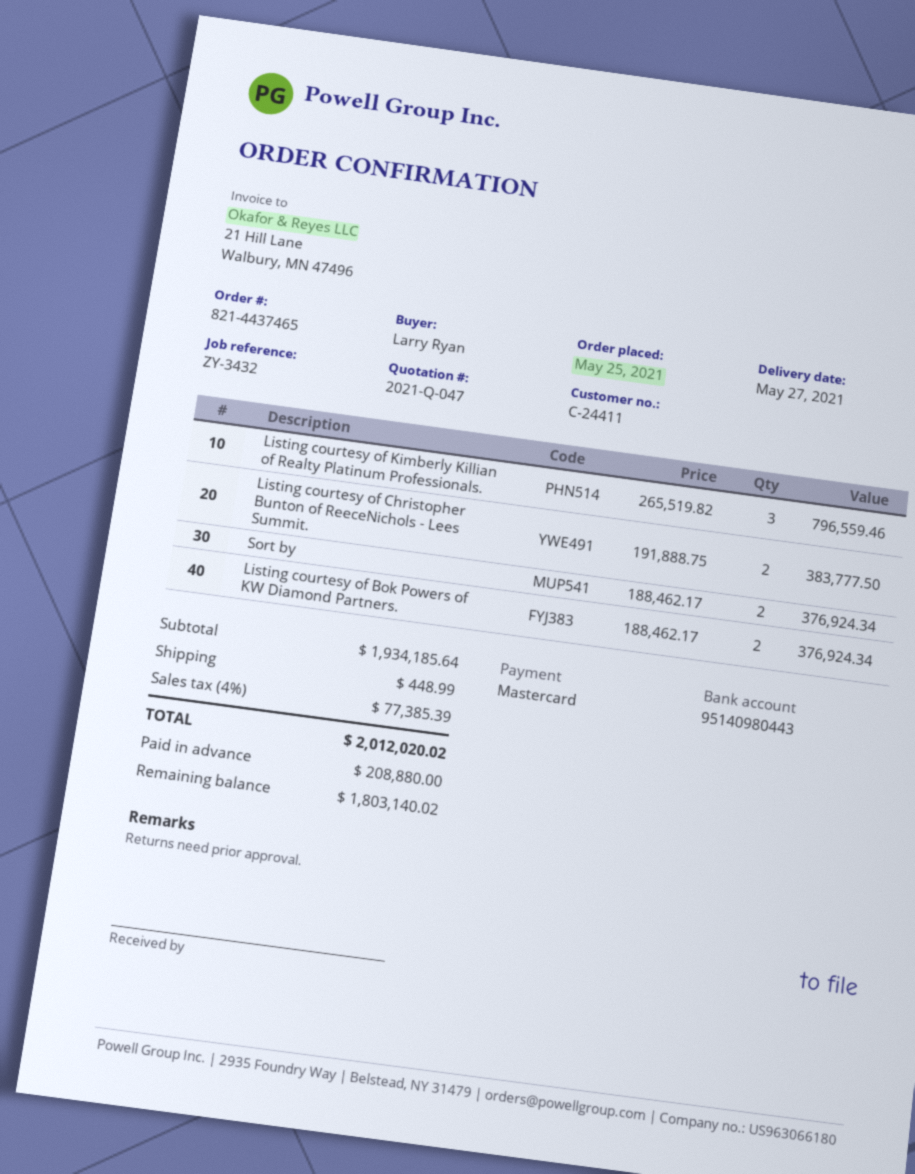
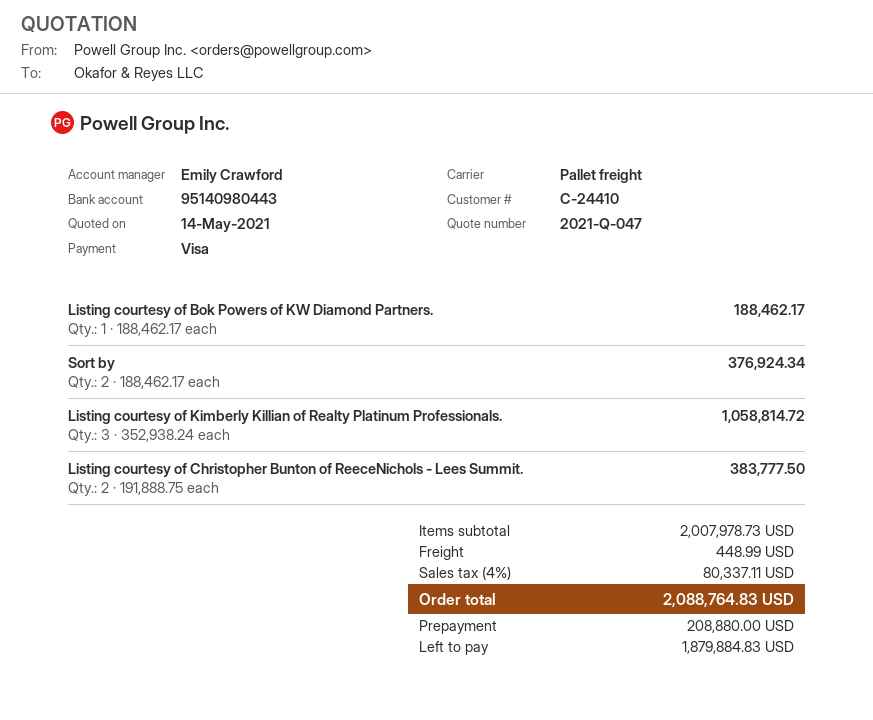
customer number: C-24411 -> C-24410
payment method: Mastercard -> Visa
Listing courtesy of Kimberly Killian of Realty Platinum Professionals.: 3 x 265519.82 = 796559.46 -> 3 x 352938.24 = 1058814.72
Listing courtesy of Bok Powers of KW Diamond Partners.: 2 x 188462.17 = 376924.34 -> 1 x 188462.17 = 188462.17
subtotal: 1934185.64 -> 2007978.73
tax: 4% = 77385.39 -> 4% = 80337.11
total: 2012020.02 -> 2088764.83
balance: 1803140.02 -> 1879884.83

